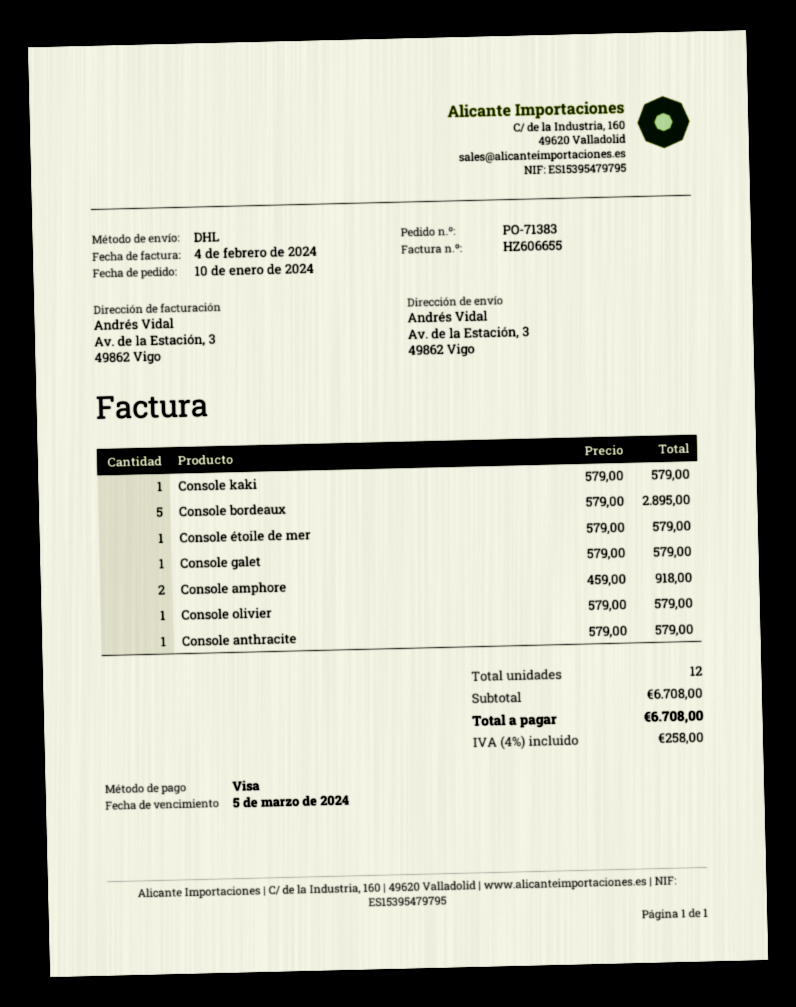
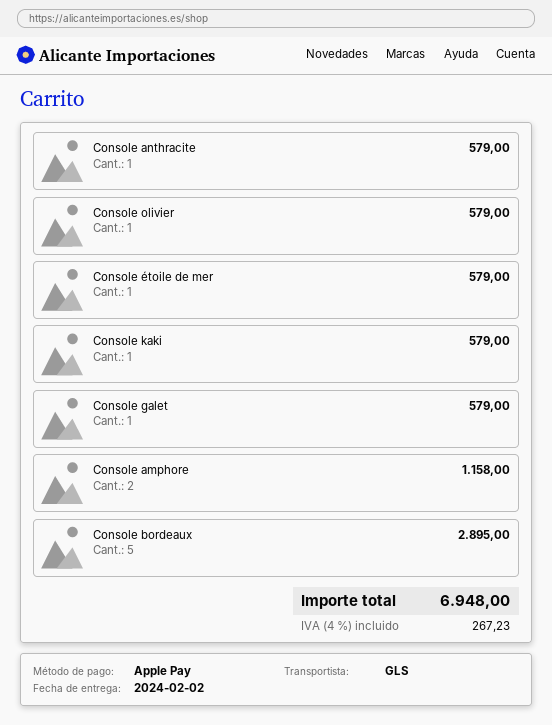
payment method: Visa -> Apple Pay
shipping method: DHL -> GLS
Console amphore: 2 for 918.00 -> 2 for 1158.00
tax: 4% = 258.00 -> 4% = 267.23
total: 6708.00 -> 6948.00

